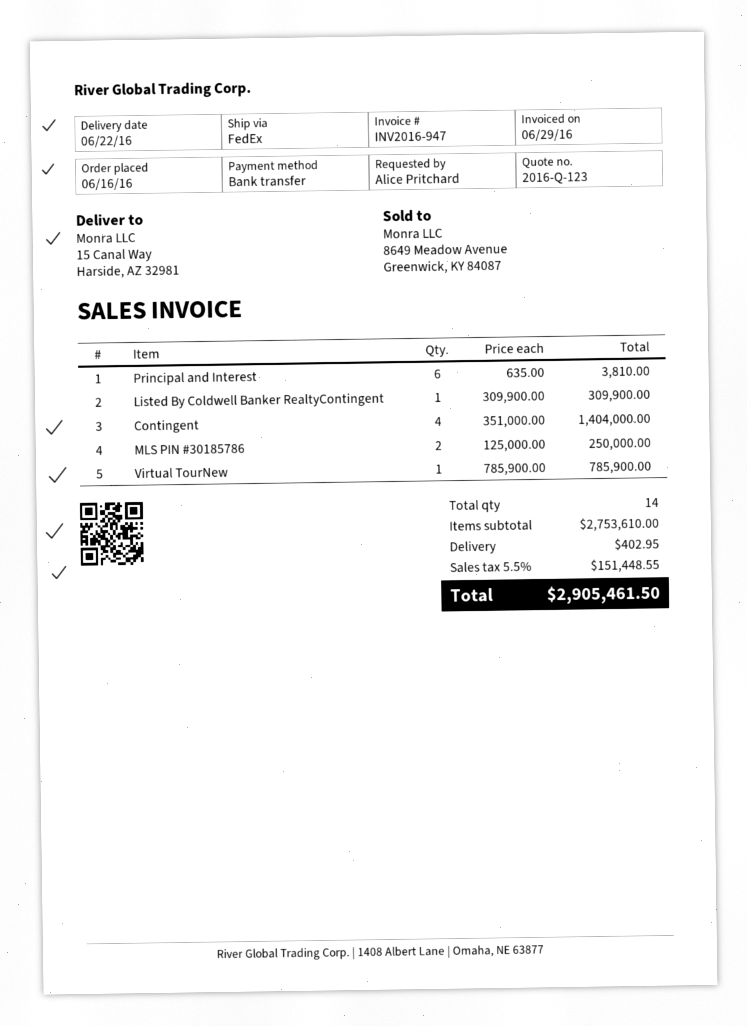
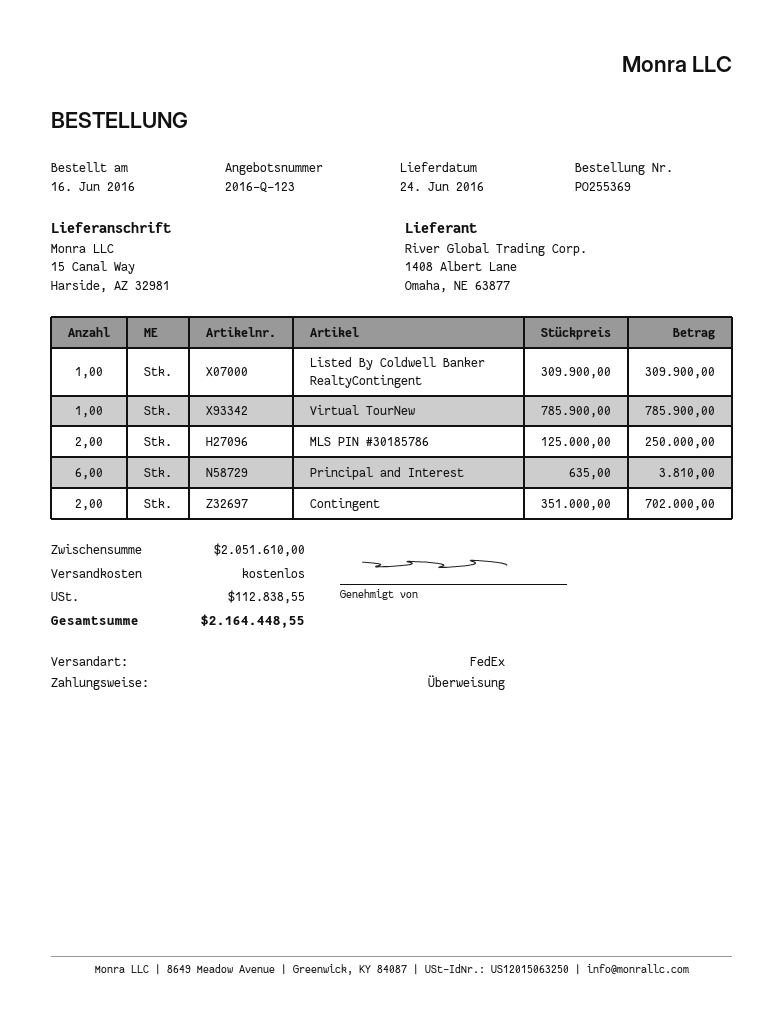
delivery date: 2016-06-22 -> 2016-06-24
Contingent: 4 x 351000.00 = 1404000.00 -> 2 x 351000.00 = 702000.00
subtotal: 2753610.00 -> 2051610.00
shipping: 402.95 -> 0.00
tax: 151448.55 -> 112838.55
total: 2905461.50 -> 2164448.55

